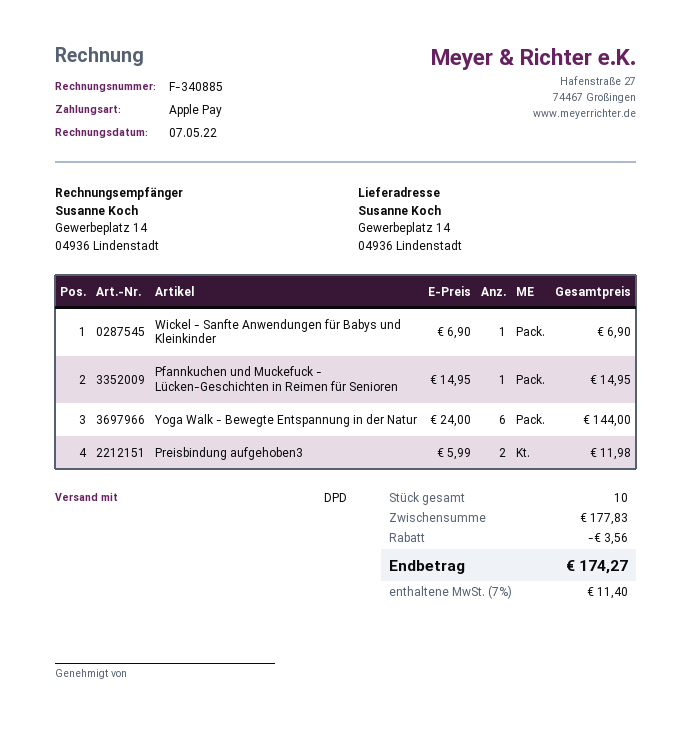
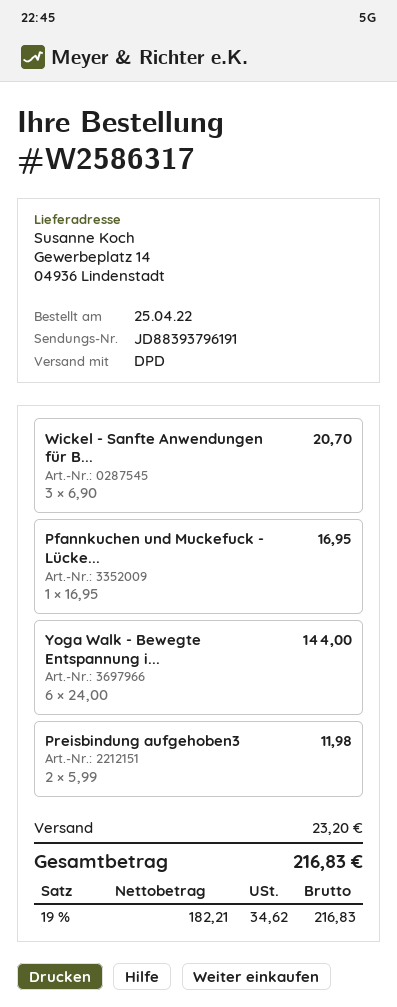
Wickel - Sanfte Anwendungen für Babys und Kleinkinder: 1 x 6.90 = 6.90 -> 3 x 6.90 = 20.70
Pfannkuchen und Muckefuck - Lücken-Geschichten in Reimen für Senioren: 1 x 14.95 = 14.95 -> 1 x 16.95 = 16.95
discount: 3.56 -> none
shipping: none -> 23.20
tax: 7% = 11.40 -> 19% = 34.62
total: 174.27 -> 216.83

